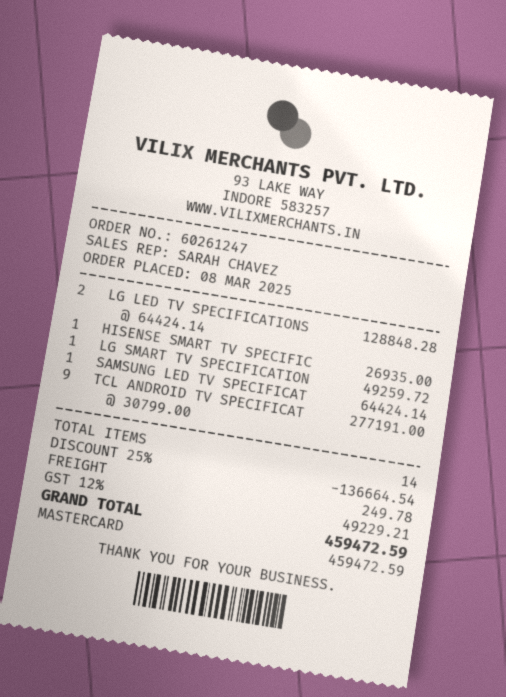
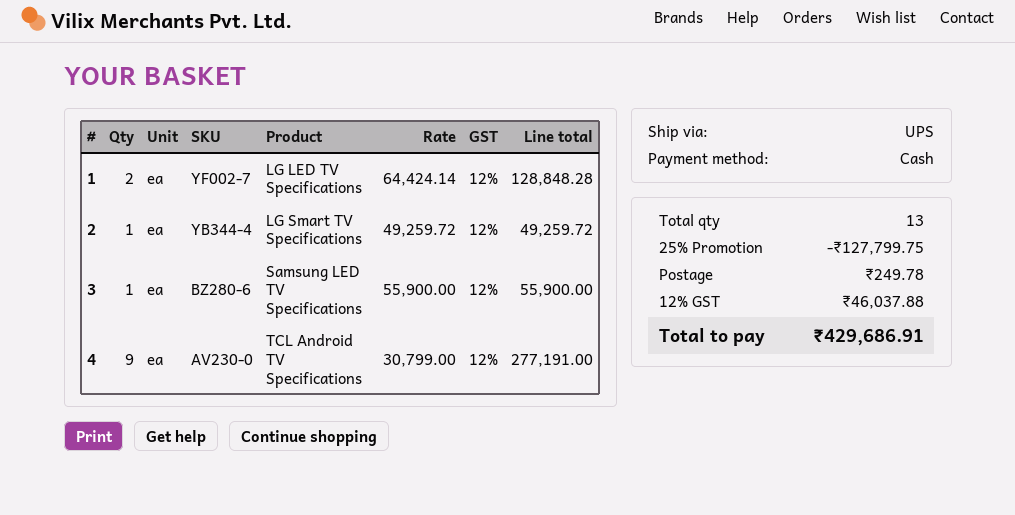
payment method: Mastercard -> cash
HISENSE SMART TV SPECIFIC: 1 x 26935.00 = 26935.00 -> none
SAMSUNG LED TV SPECIFICAT: 1 x 64424.14 = 64424.14 -> 1 x 55900.00 = 55900.00
total quantity: 14 -> 13
discount: 25% = 136664.54 -> 25% = 127799.75
tax: 12% = 49229.21 -> 12% = 46037.88
total: 459472.59 -> 429686.91

